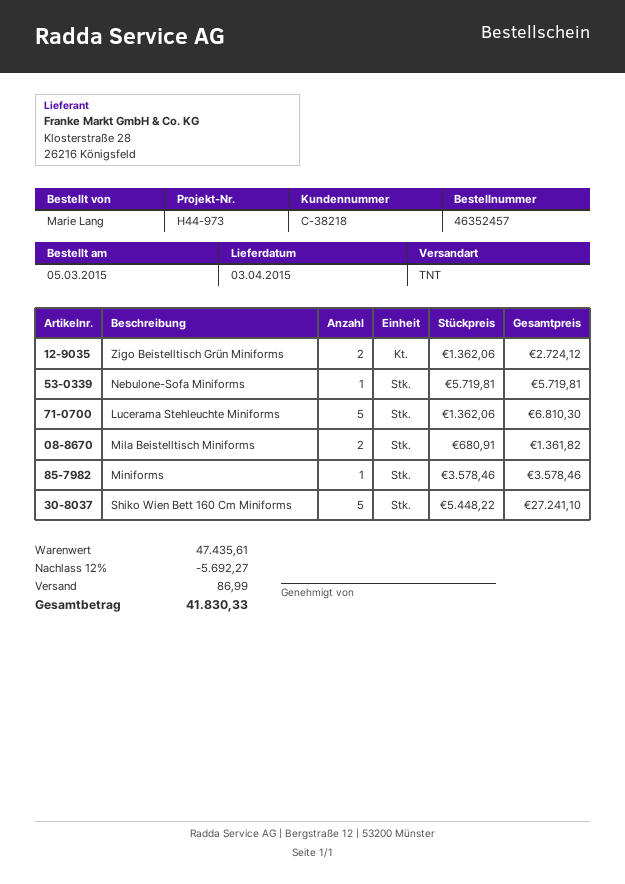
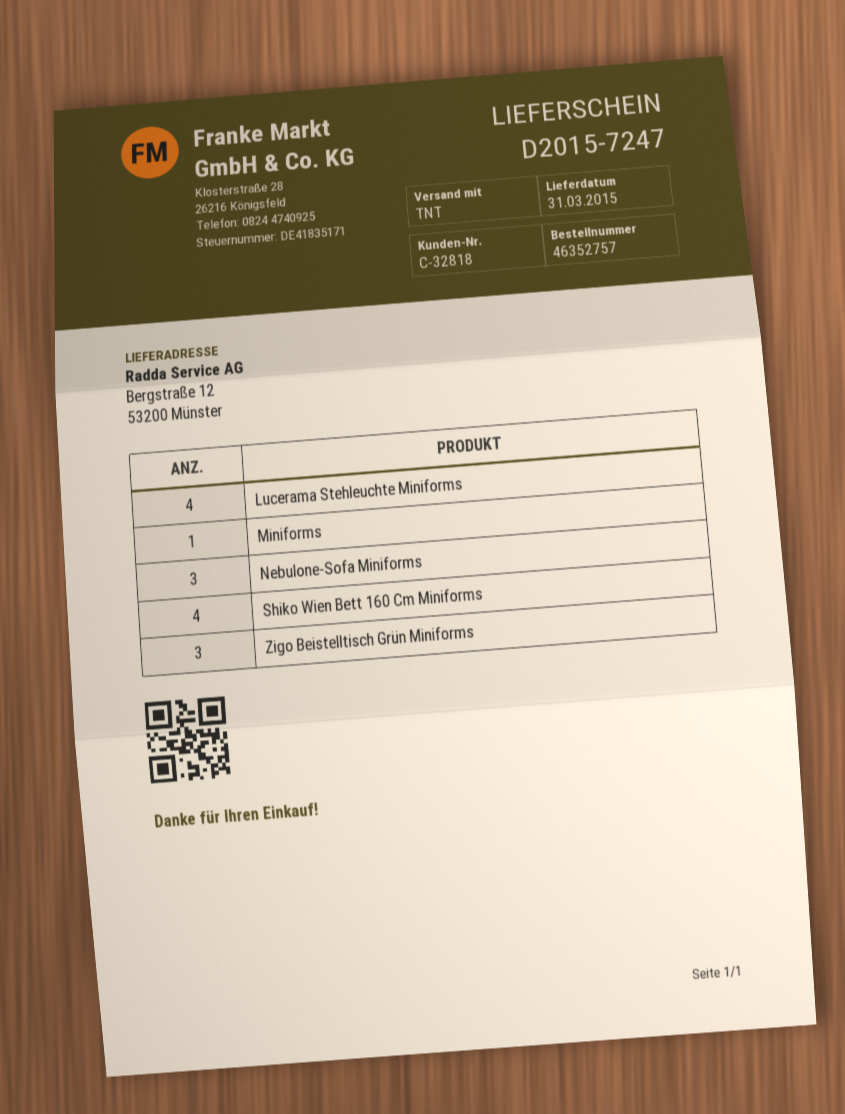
order number: 46352457 -> 46352757
delivery date: 2015-04-03 -> 2015-03-31
customer number: C-38218 -> C-32818
Zigo Beistelltisch Grün Miniforms: 2 -> 3
Nebulone-Sofa Miniforms: 1 -> 3
Lucerama Stehleuchte Miniforms: 5 -> 4
Mila Beistelltisch Miniforms: 2 -> none
Shiko Wien Bett 160 Cm Miniforms: 5 -> 4

